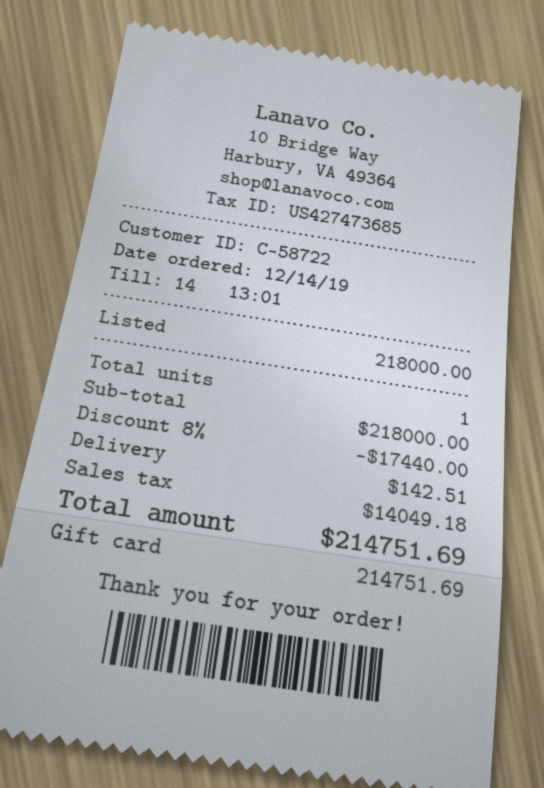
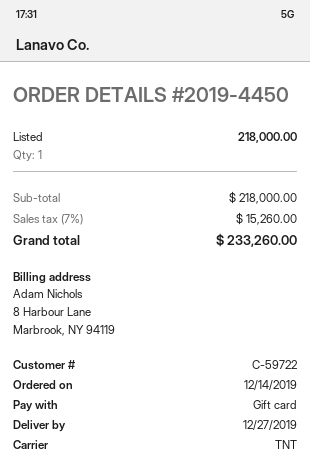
customer number: C-58722 -> C-59722
discount: 8% = 17440.00 -> none
shipping: 142.51 -> none
tax: 14049.18 -> 15260.00
total: 214751.69 -> 233260.00

